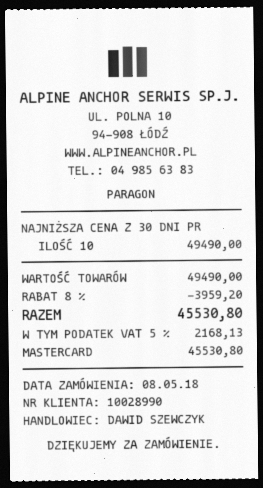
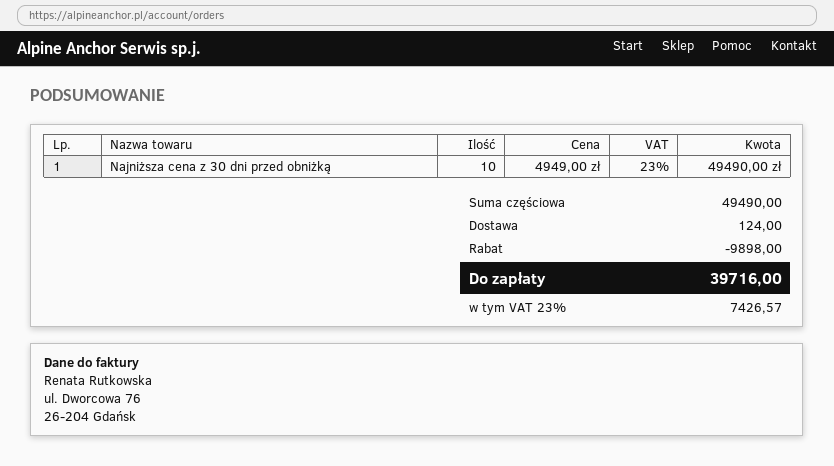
discount: 3959.20 -> 9898.00
shipping: none -> 124.00
tax: 5% = 2168.13 -> 23% = 7426.57
total: 45530.80 -> 39716.00

